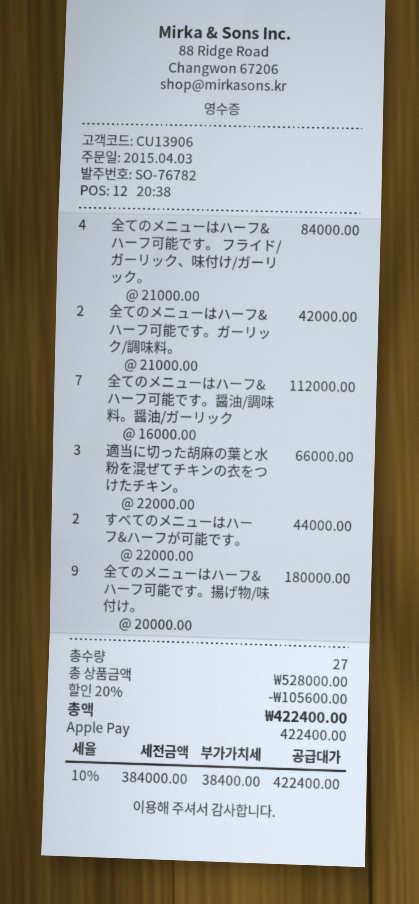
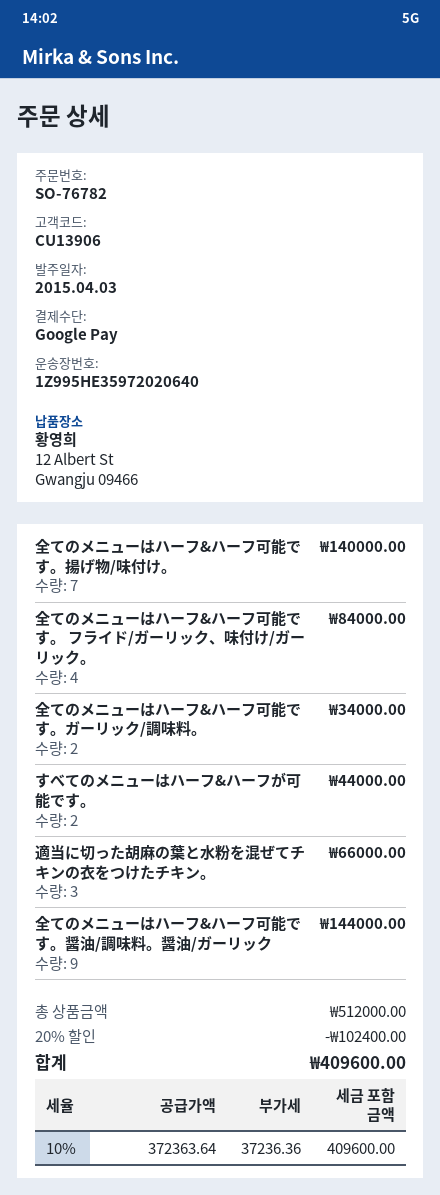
payment method: Apple Pay -> Google Pay
全てのメニューはハーフ&ハーフ可能です。ガーリック/調味料。: 2 for 42000.00 -> 2 for 34000.00
全てのメニューはハーフ&ハーフ可能です。醤油/調味料。醤油/ガーリック: 7 for 112000.00 -> 9 for 144000.00
全てのメニューはハーフ&ハーフ可能です。揚げ物/味付け。: 9 for 180000.00 -> 7 for 140000.00
subtotal: 528000.00 -> 512000.00
discount: 20% = 105600.00 -> 20% = 102400.00
net: 384000.00 -> 372363.64
tax: 10% = 38400.00 -> 10% = 37236.36
total: 422400.00 -> 409600.00

